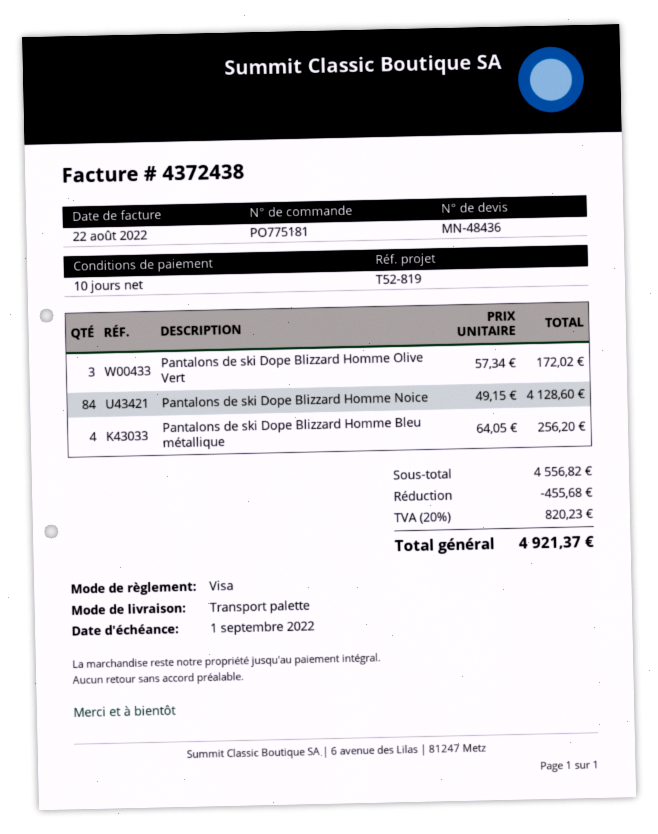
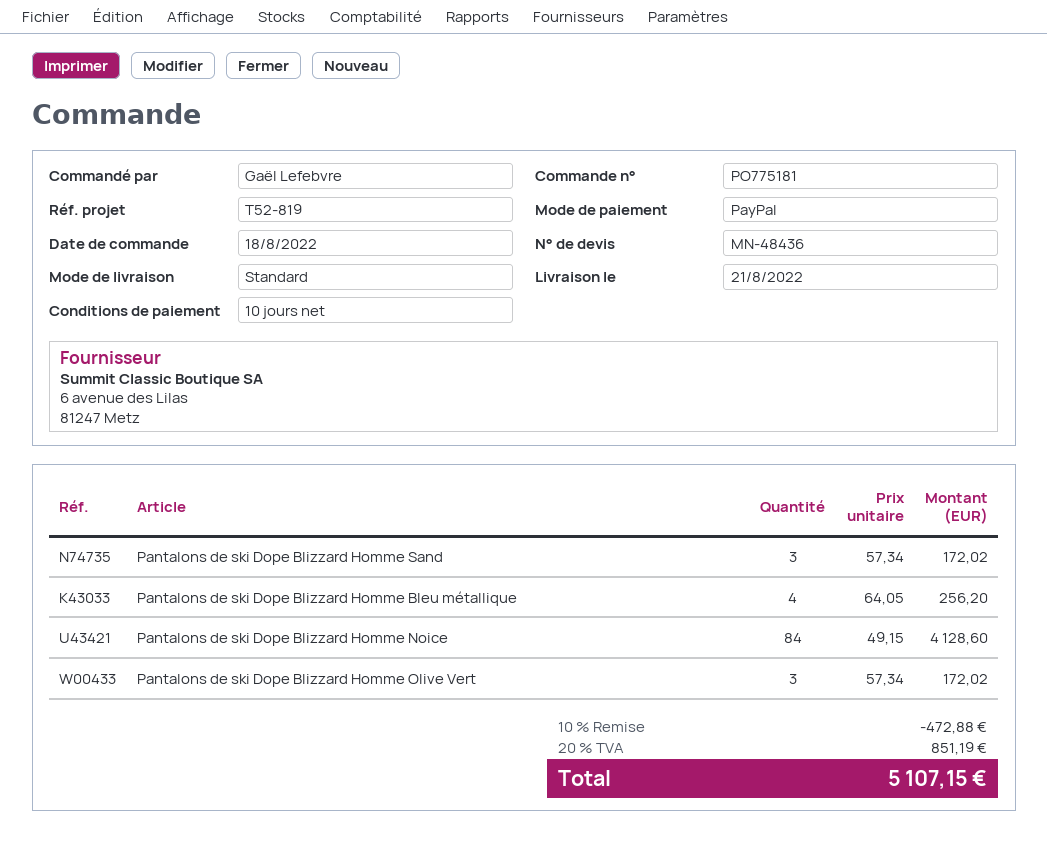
payment method: Visa -> PayPal
shipping method: pallet freight -> standard
Pantalons de ski Dope Blizzard Homme Sand: none -> 3 x 57.34 = 172.02
discount: 455.68 -> 472.88
tax: 20% = 820.23 -> 20% = 851.19
total: 4921.37 -> 5107.15

